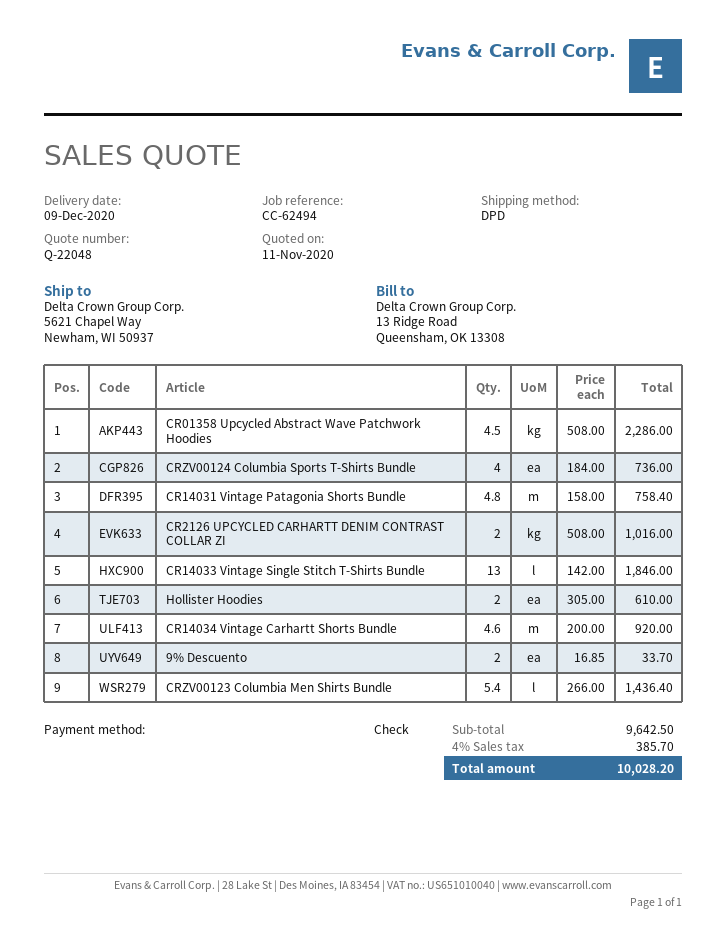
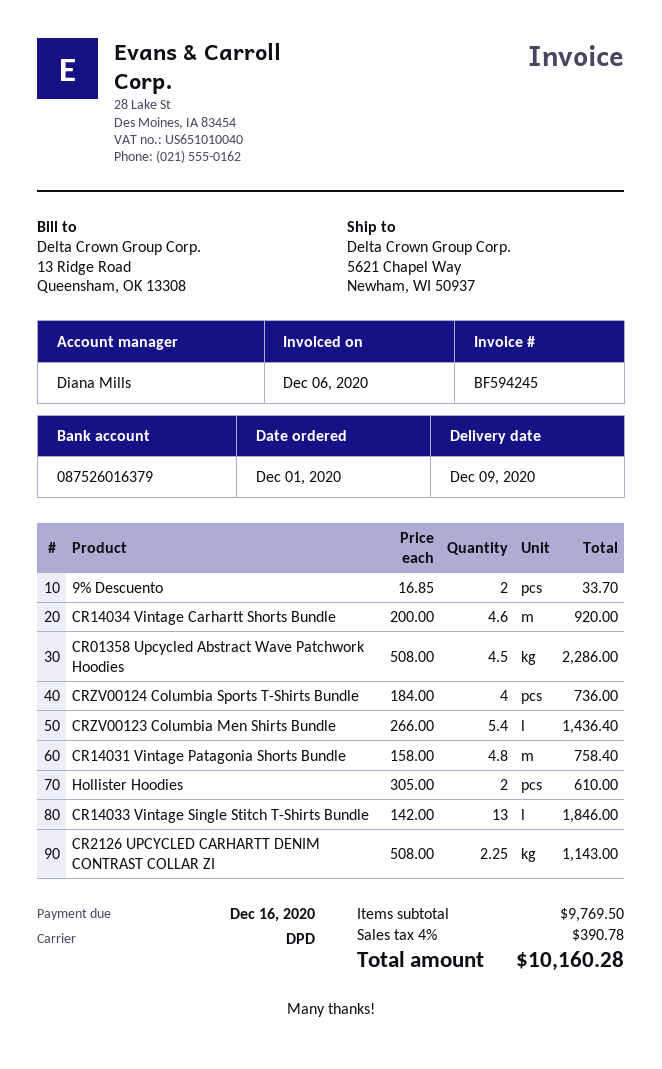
CR2126 UPCYCLED CARHARTT DENIM CONTRAST COLLAR ZI: 2 x 508.00 = 1016.00 -> 2.25 x 508.00 = 1143.00
subtotal: 9642.50 -> 9769.50
tax: 4% = 385.70 -> 4% = 390.78
total: 10028.20 -> 10160.28

